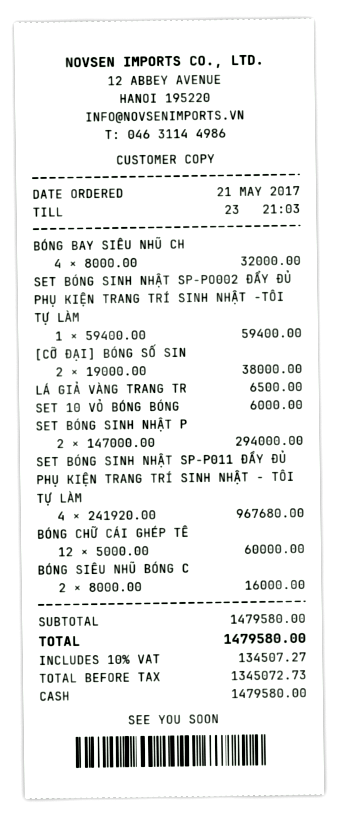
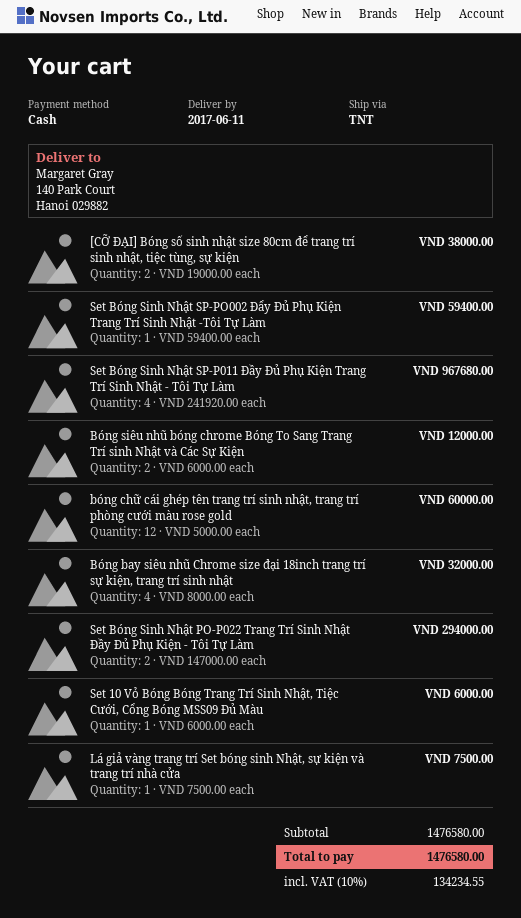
LÁ GIẢ VÀNG TRANG TR: 1 x 6500.00 = 6500.00 -> 1 x 7500.00 = 7500.00
BÓNG SIÊU NHŨ BÓNG C: 2 x 8000.00 = 16000.00 -> 2 x 6000.00 = 12000.00
subtotal: 1479580.00 -> 1476580.00
tax: 10% = 134507.27 -> 10% = 134234.55
total: 1479580.00 -> 1476580.00

